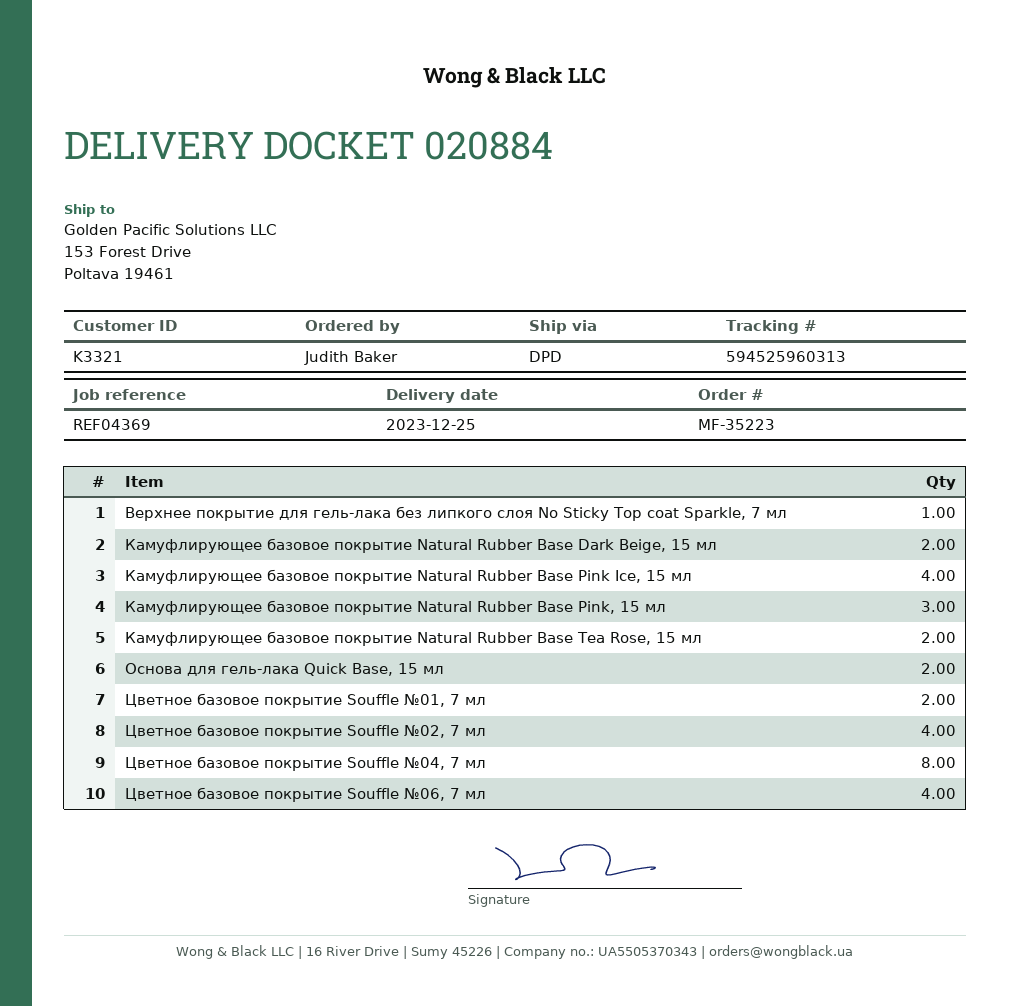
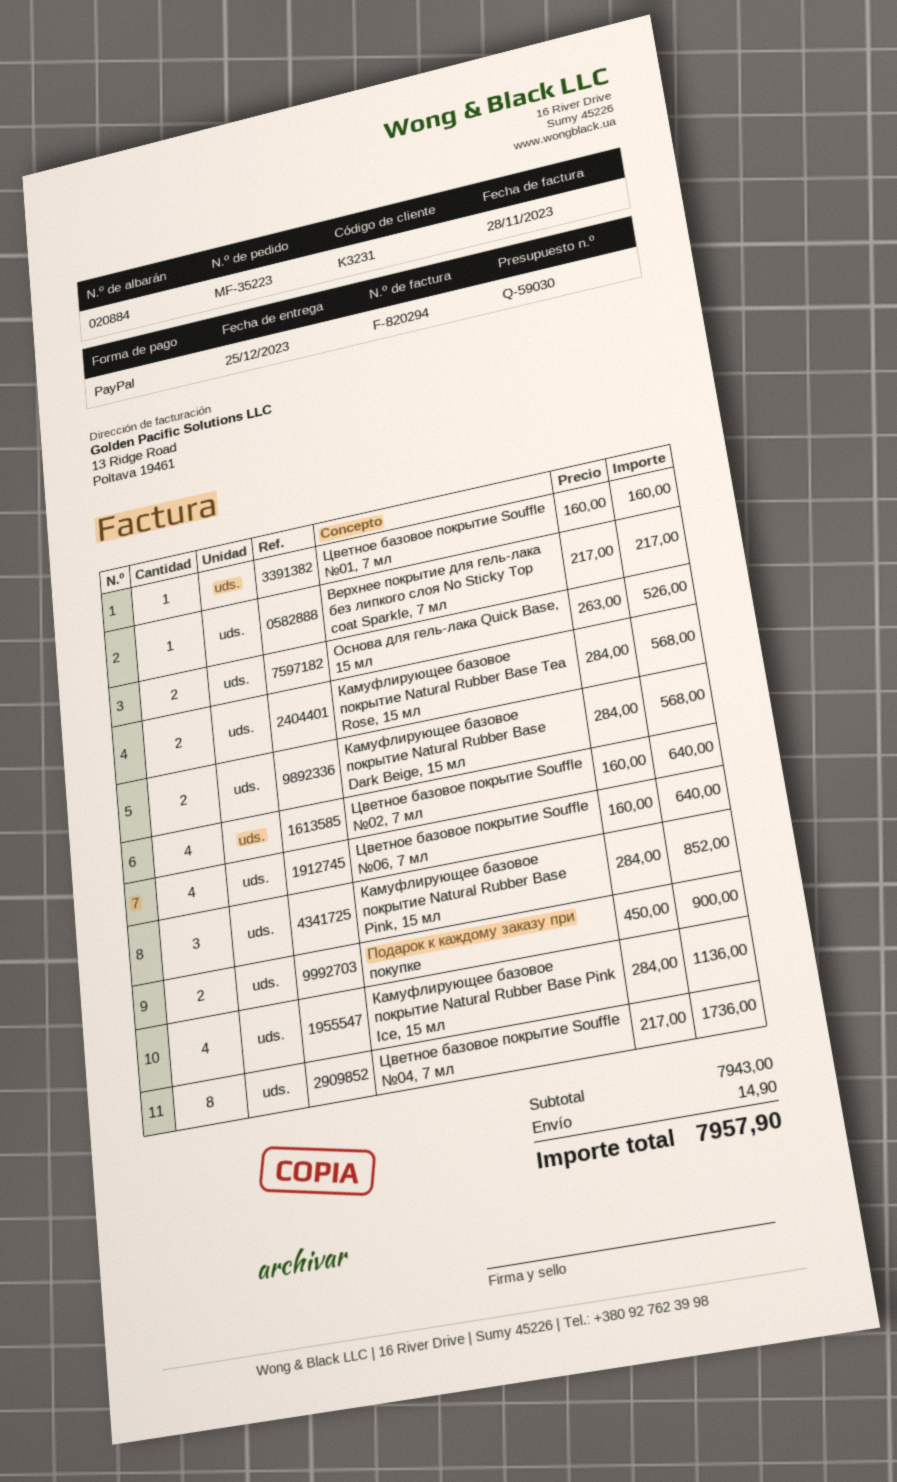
customer number: K3321 -> K3231
Цветное базовое покрытие Souffle №01, 7 мл: 2 -> 1
Подарок к каждому заказу при покупке: none -> 2

